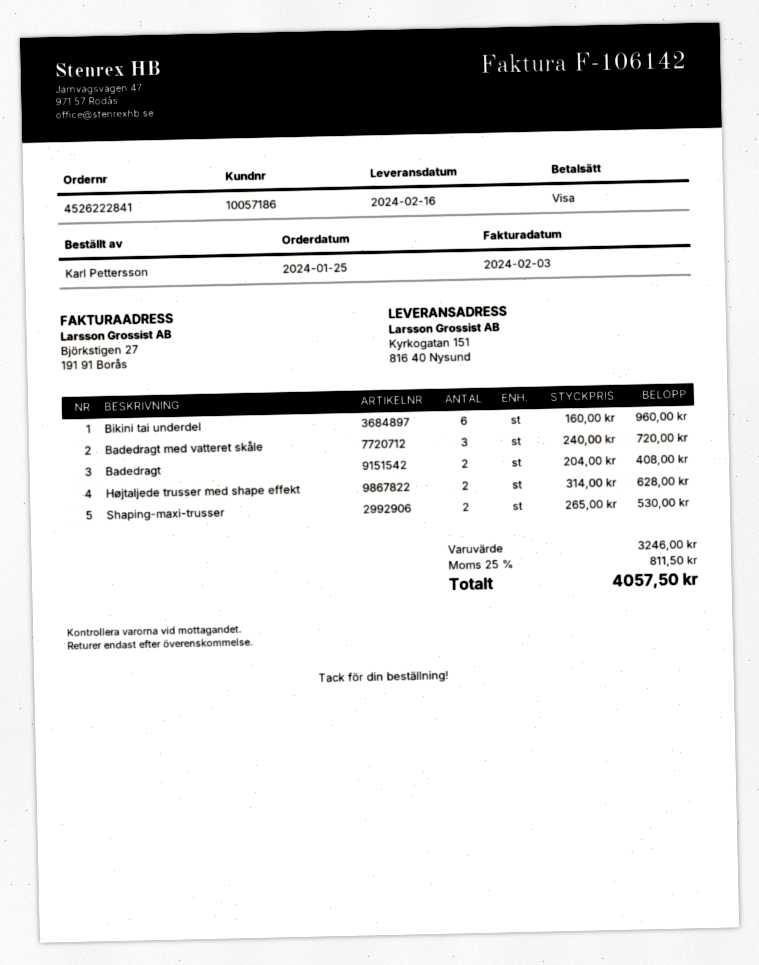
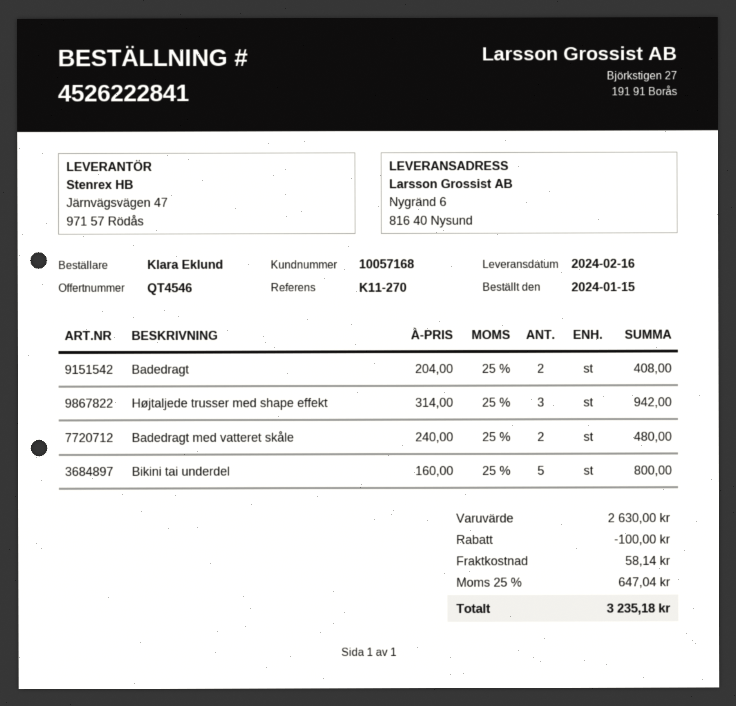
order date: 2024-01-25 -> 2024-01-15
customer number: 10057186 -> 10057168
ordered by: Karl Pettersson -> Klara Eklund
ship to: Kyrkogatan 151, 816 40 Nysund -> Nygränd 6, 816 40 Nysund
Bikini tai underdel: 6 x 160.00 = 960.00 -> 5 x 160.00 = 800.00
Badedragt med vatteret skåle: 3 x 240.00 = 720.00 -> 2 x 240.00 = 480.00
Højtaljede trusser med shape effekt: 2 x 314.00 = 628.00 -> 3 x 314.00 = 942.00
Shaping-maxi-trusser: 2 x 265.00 = 530.00 -> none
subtotal: 3246.00 -> 2630.00
discount: none -> 100.00
shipping: none -> 58.14
tax: 25% = 811.50 -> 25% = 647.04
total: 4057.50 -> 3235.18

